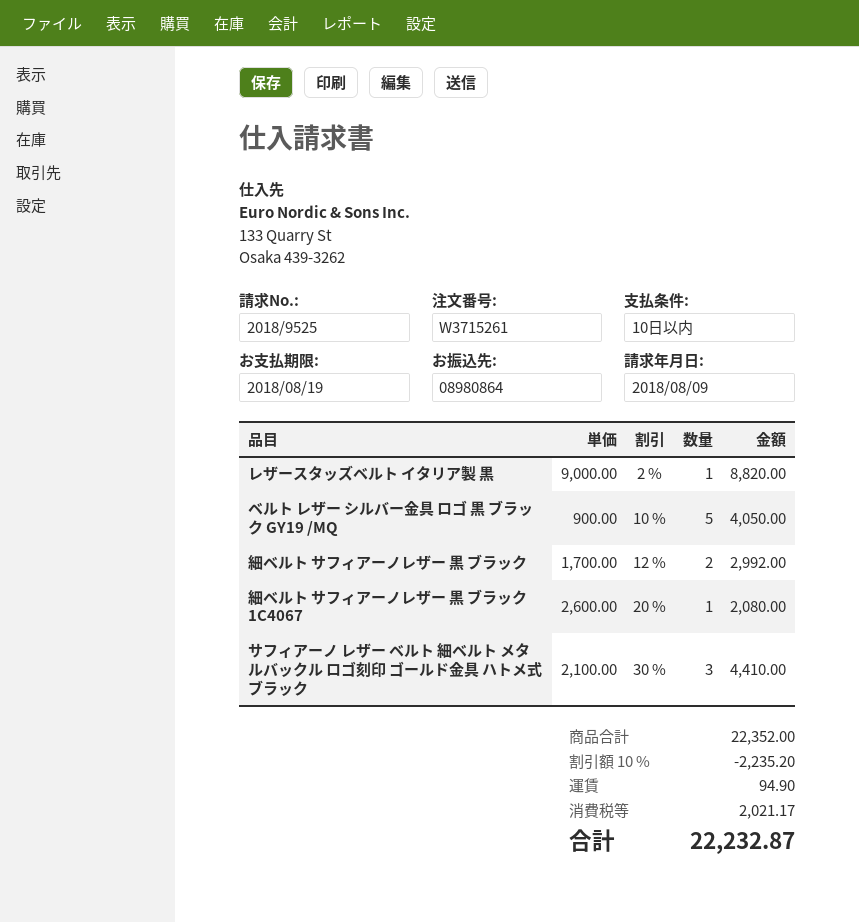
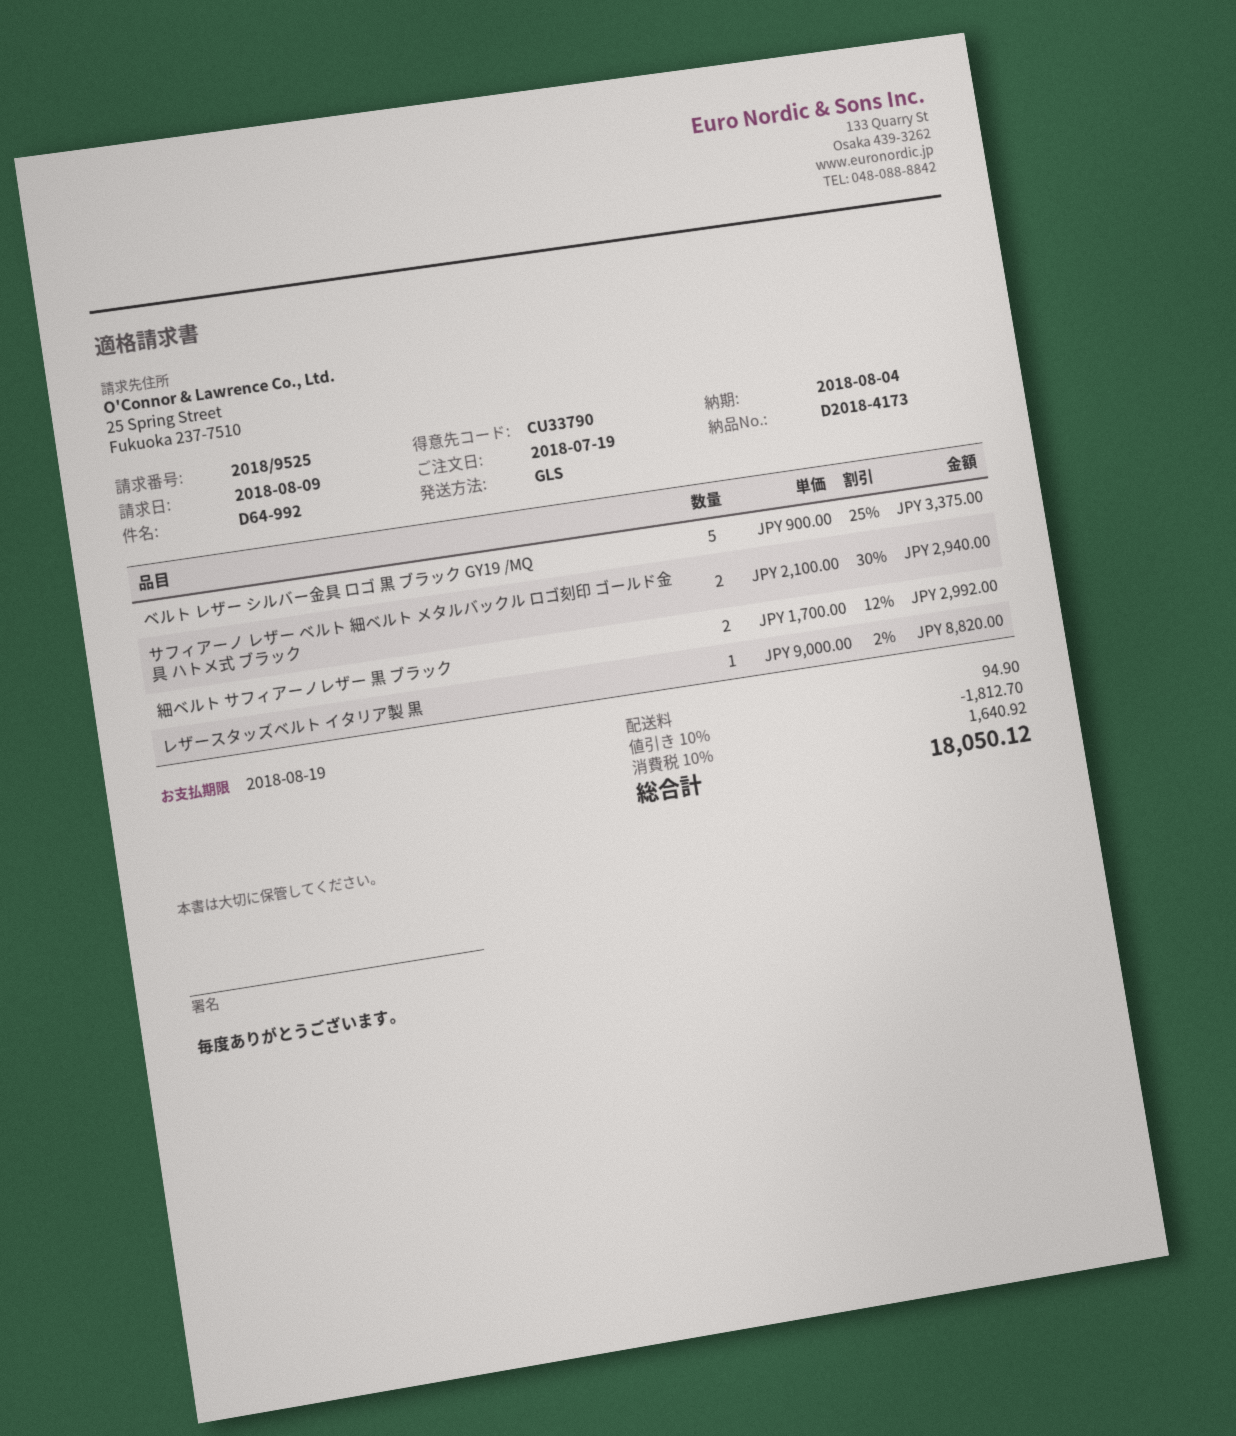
ベルト レザー シルバー金具 ロゴ 黒 ブラック GY19 /MQ: 5 x 900.00 - 10% = 4050.00 -> 5 x 900.00 - 25% = 3375.00
細ベルト サフィアーノレザー 黒 ブラック 1C4067: 1 x 2600.00 - 20% = 2080.00 -> none
サフィアーノ レザー ベルト 細ベルト メタルバックル ロゴ刻印 ゴールド金具 ハトメ式 ブラック: 3 x 2100.00 - 30% = 4410.00 -> 2 x 2100.00 - 30% = 2940.00
discount: 10% = 2235.20 -> 10% = 1812.70
tax: 2021.17 -> 1640.92
total: 22232.87 -> 18050.12

